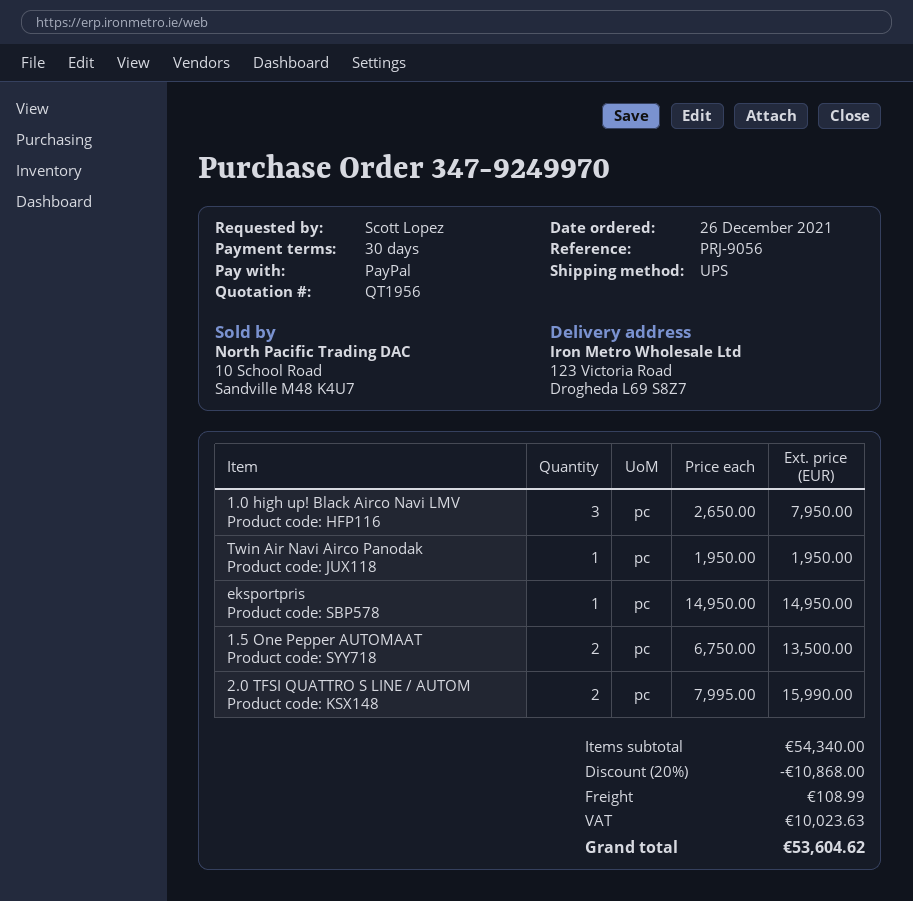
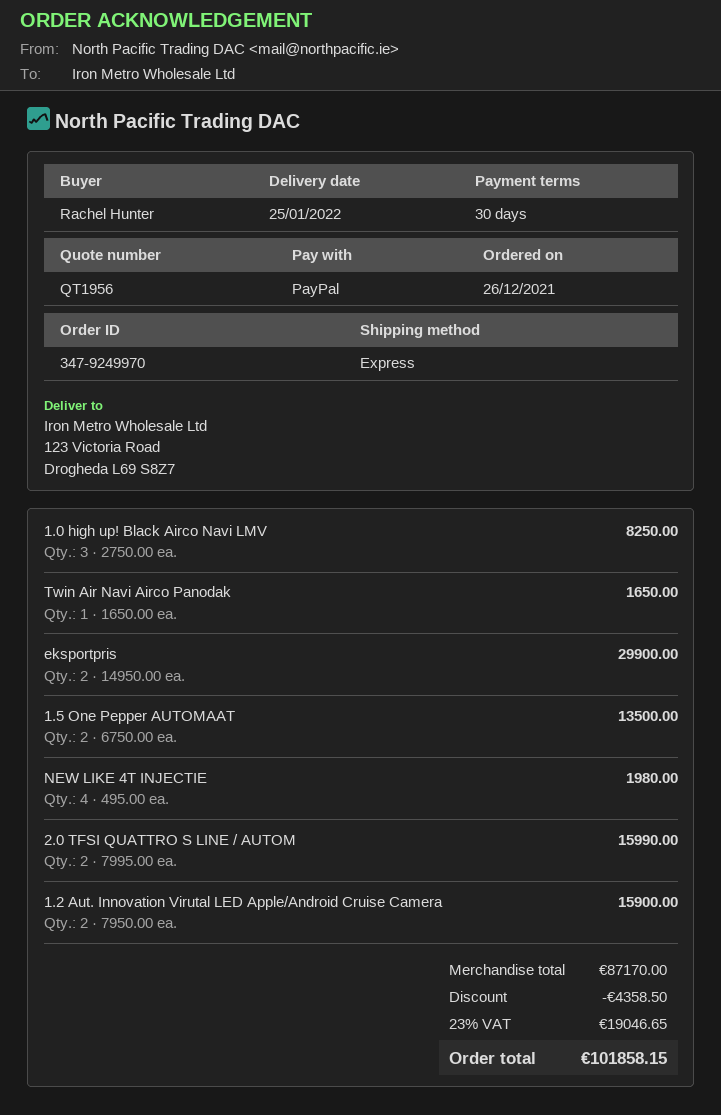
ordered by: Scott Lopez -> Rachel Hunter
shipping method: UPS -> express
1.0 high up! Black Airco Navi LMV: 3 x 2650.00 = 7950.00 -> 3 x 2750.00 = 8250.00
Twin Air Navi Airco Panodak: 1 x 1950.00 = 1950.00 -> 1 x 1650.00 = 1650.00
eksportpris: 1 x 14950.00 = 14950.00 -> 2 x 14950.00 = 29900.00
NEW LIKE 4T INJECTIE: none -> 4 x 495.00 = 1980.00
1.2 Aut. Innovation Virutal LED Apple/Android Cruise Camera: none -> 2 x 7950.00 = 15900.00
subtotal: 54340.00 -> 87170.00
discount: 10868.00 -> 4358.50
shipping: 108.99 -> none
tax: 10023.63 -> 19046.65
total: 53604.62 -> 101858.15

